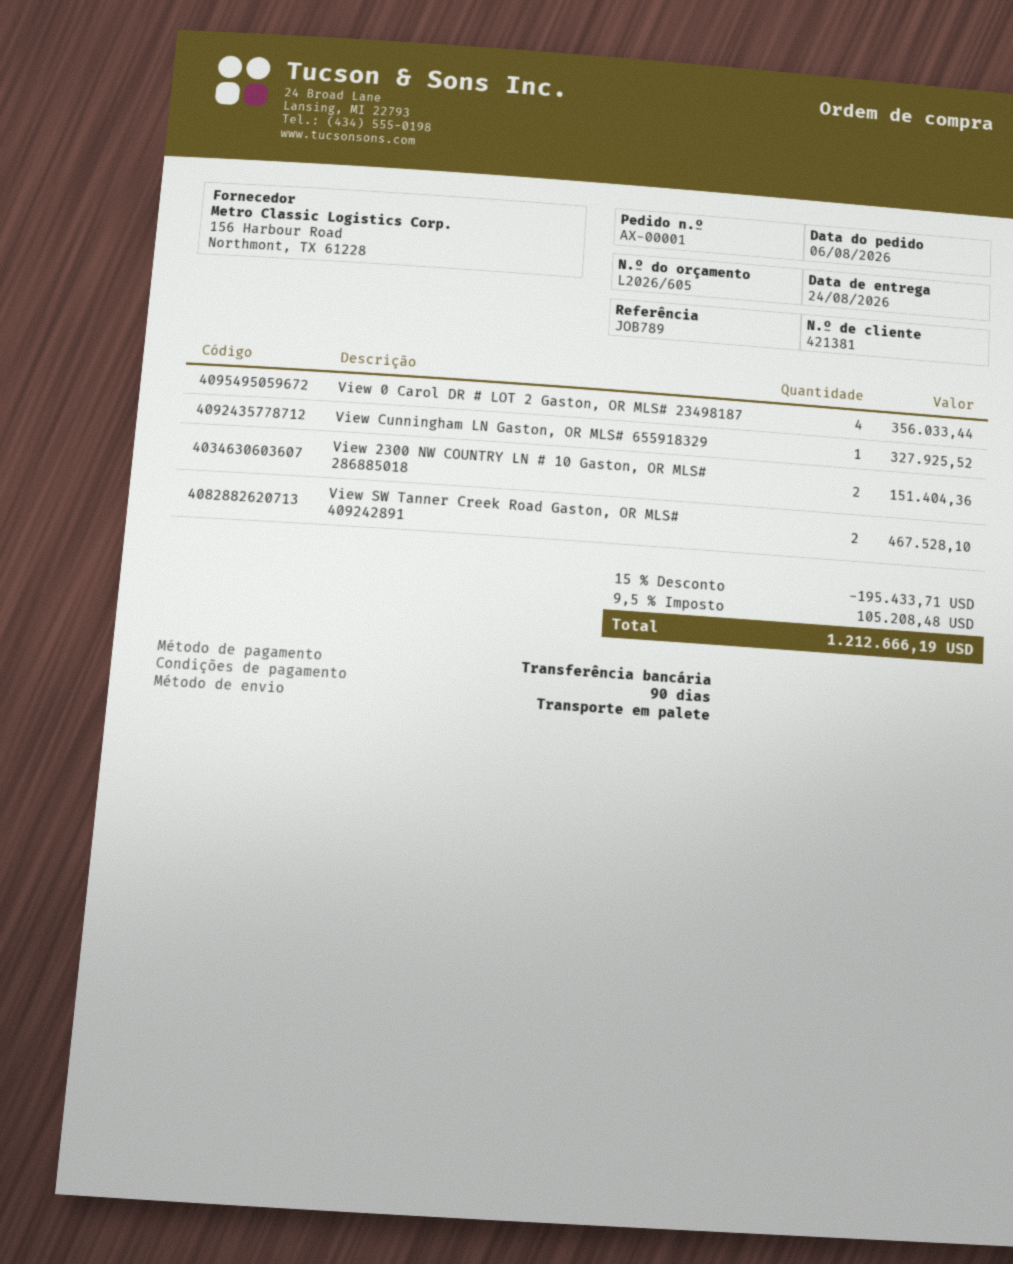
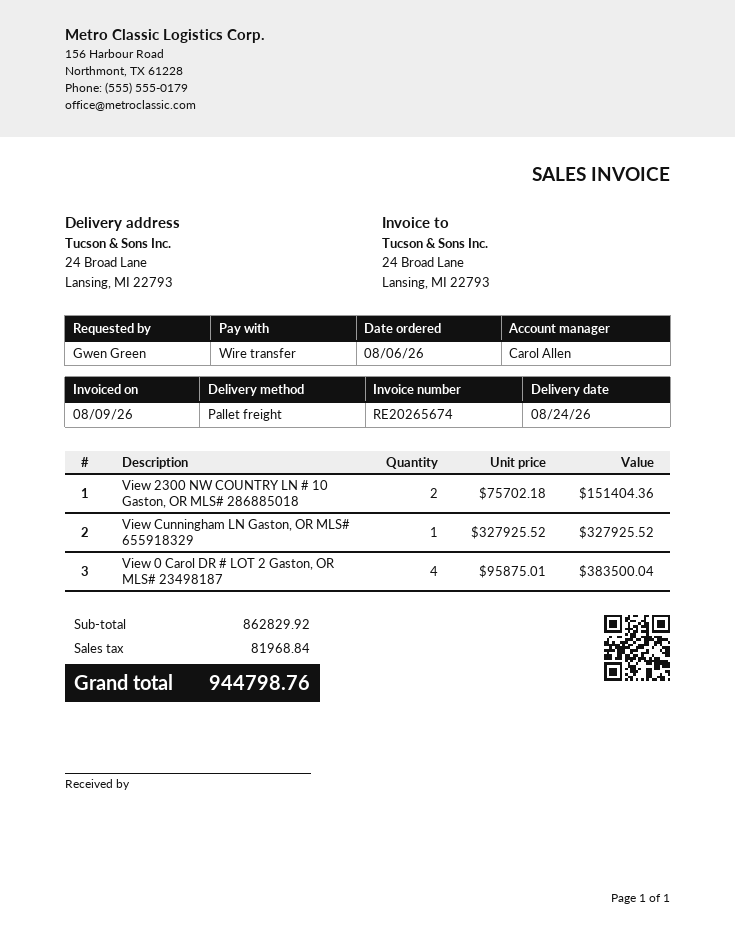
View 0 Carol DR # LOT 2 Gaston, OR MLS# 23498187: 4 for 356033.44 -> 4 for 383500.04
View SW Tanner Creek Road Gaston, OR MLS# 409242891: 2 for 467528.10 -> none
discount: 15% = 195433.71 -> none
tax: 105208.48 -> 81968.84
total: 1212666.19 -> 944798.76

